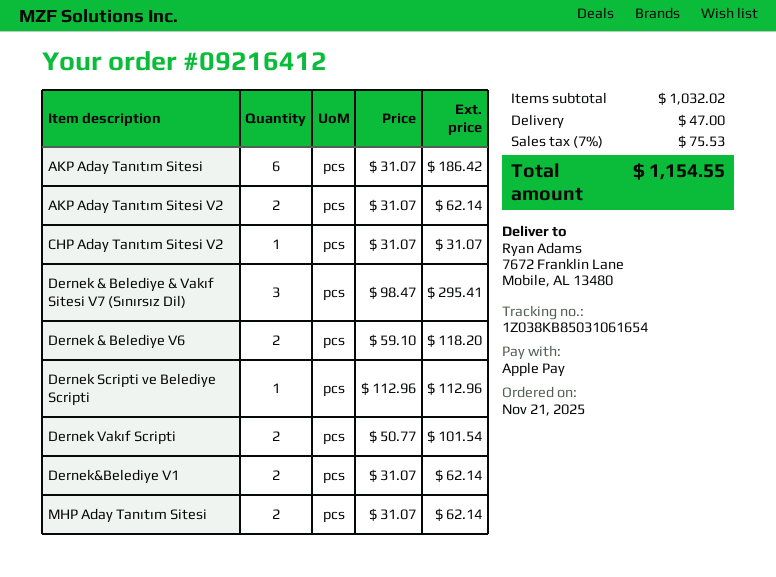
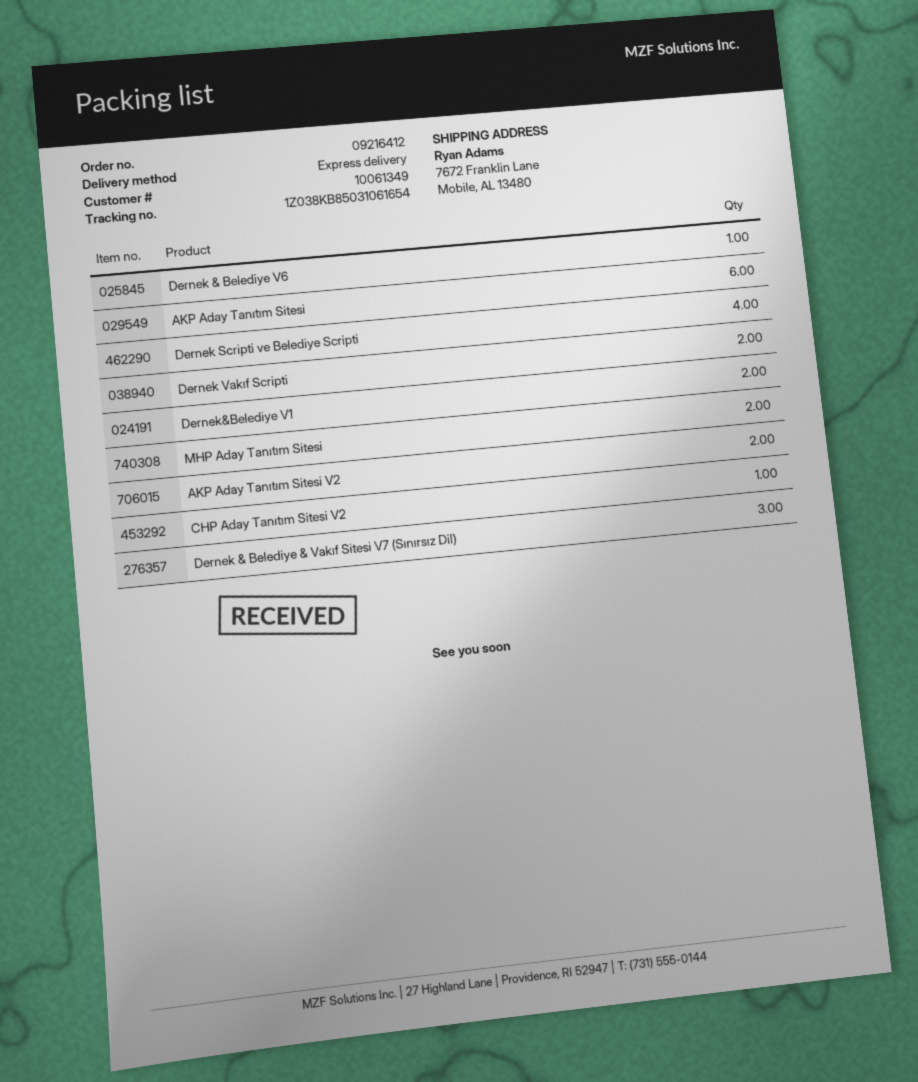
Dernek & Belediye V6: 2 -> 1
Dernek Scripti ve Belediye Scripti: 1 -> 4

